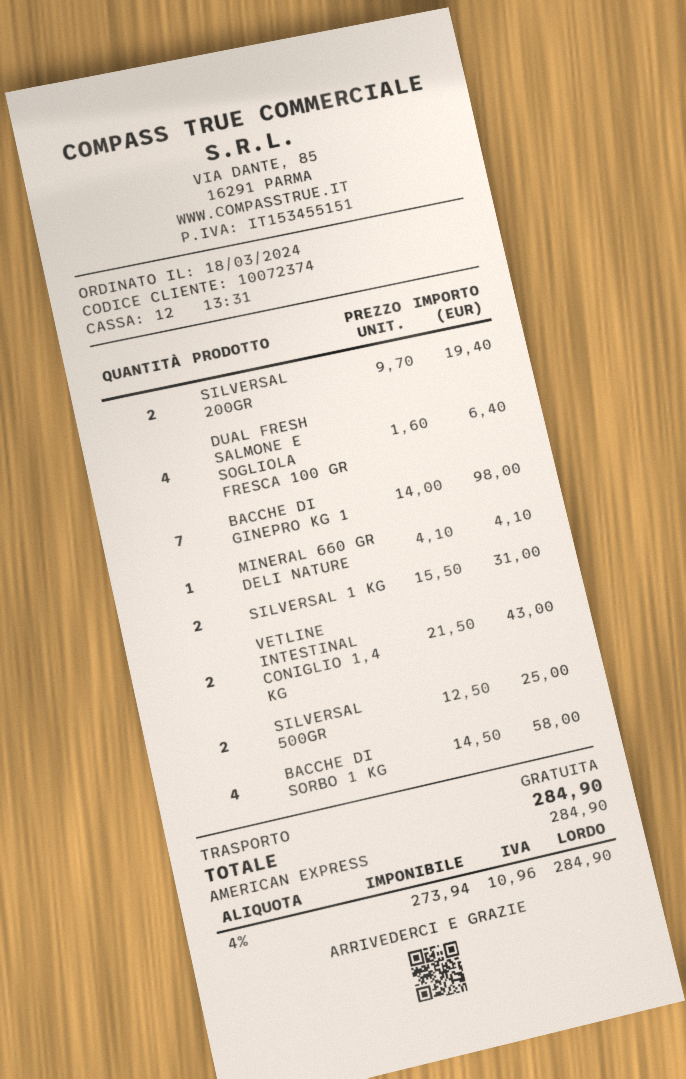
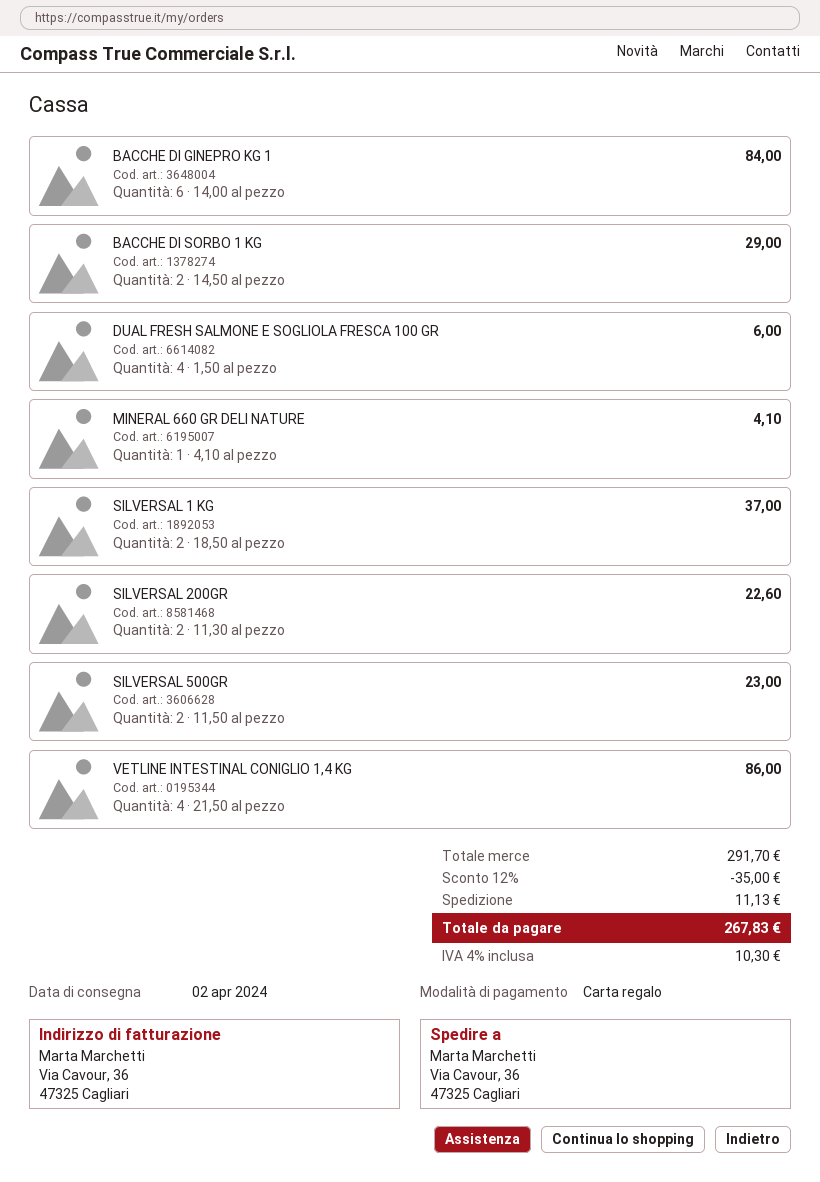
payment method: American Express -> gift card
SILVERSAL 200GR: 2 x 9.70 = 19.40 -> 2 x 11.30 = 22.60
DUAL FRESH SALMONE E SOGLIOLA FRESCA 100 GR: 4 x 1.60 = 6.40 -> 4 x 1.50 = 6.00
BACCHE DI GINEPRO KG 1: 7 x 14.00 = 98.00 -> 6 x 14.00 = 84.00
SILVERSAL 1 KG: 2 x 15.50 = 31.00 -> 2 x 18.50 = 37.00
VETLINE INTESTINAL CONIGLIO 1,4 KG: 2 x 21.50 = 43.00 -> 4 x 21.50 = 86.00
SILVERSAL 500GR: 2 x 12.50 = 25.00 -> 2 x 11.50 = 23.00
BACCHE DI SORBO 1 KG: 4 x 14.50 = 58.00 -> 2 x 14.50 = 29.00
discount: none -> 12% = 35.00
shipping: 0.00 -> 11.13
tax: 4% = 10.96 -> 4% = 10.30
total: 284.90 -> 267.83

